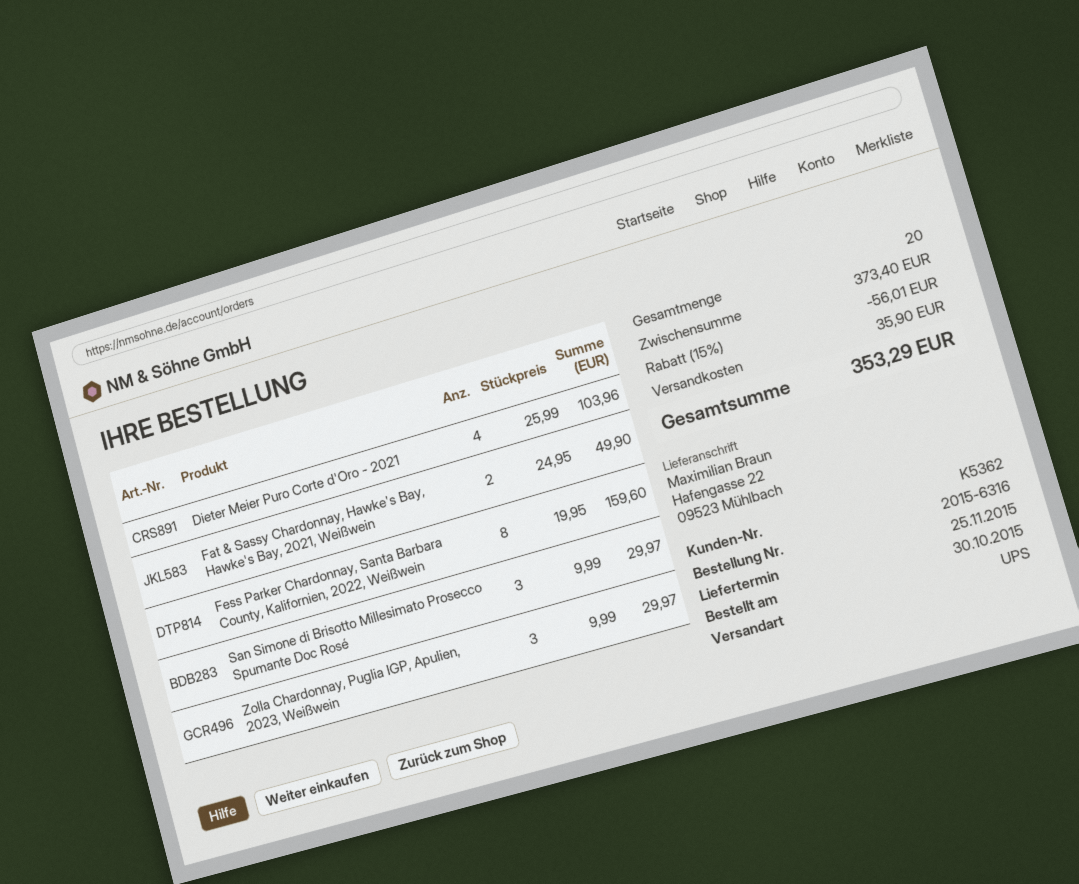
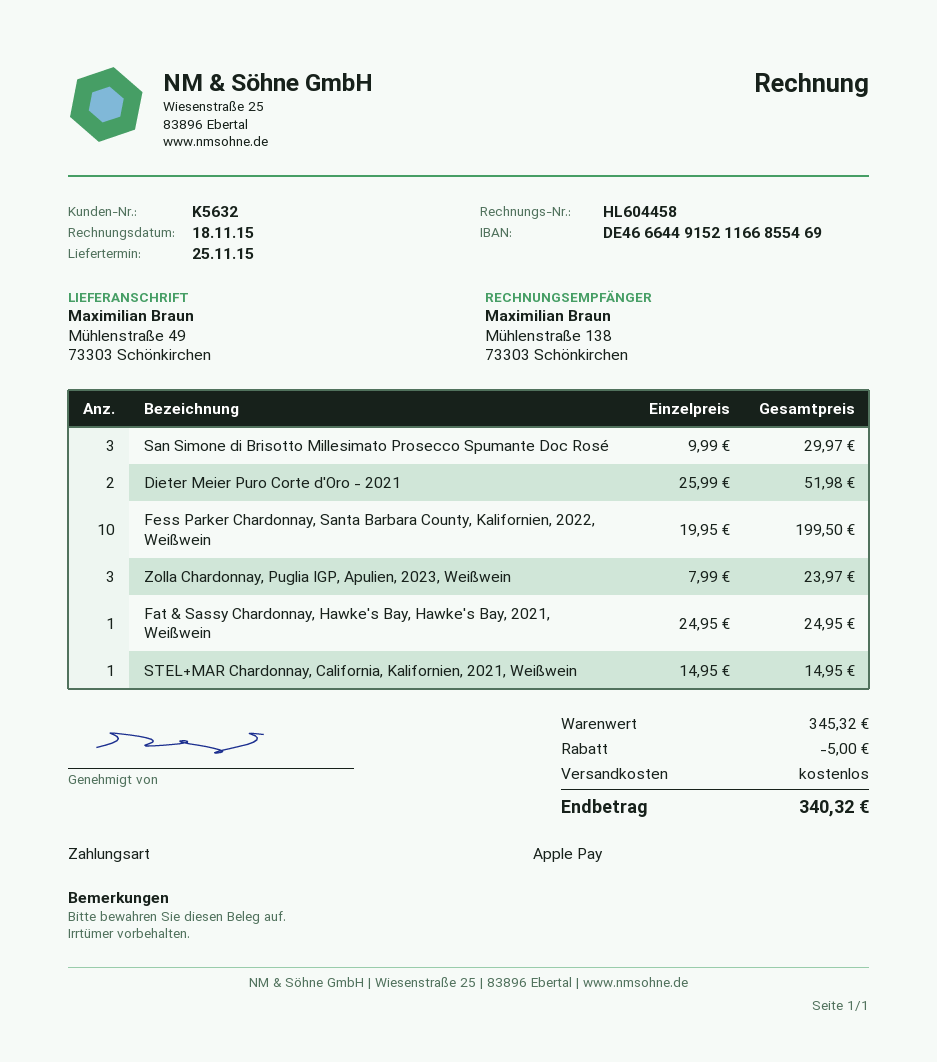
customer number: K5362 -> K5632
ship to: Hafengasse 22, 09523 Mühlbach -> Mühlenstraße 49, 73303 Schönkirchen
Dieter Meier Puro Corte d'Oro - 2021: 4 x 25.99 = 103.96 -> 2 x 25.99 = 51.98
Fat & Sassy Chardonnay, Hawke's Bay, Hawke's Bay, 2021, Weißwein: 2 x 24.95 = 49.90 -> 1 x 24.95 = 24.95
Fess Parker Chardonnay, Santa Barbara County, Kalifornien, 2022, Weißwein: 8 x 19.95 = 159.60 -> 10 x 19.95 = 199.50
Zolla Chardonnay, Puglia IGP, Apulien, 2023, Weißwein: 3 x 9.99 = 29.97 -> 3 x 7.99 = 23.97
STEL+MAR Chardonnay, California, Kalifornien, 2021, Weißwein: none -> 1 x 14.95 = 14.95
subtotal: 373.40 -> 345.32
discount: 56.01 -> 5.00
shipping: 35.90 -> 0.00
total: 353.29 -> 340.32

